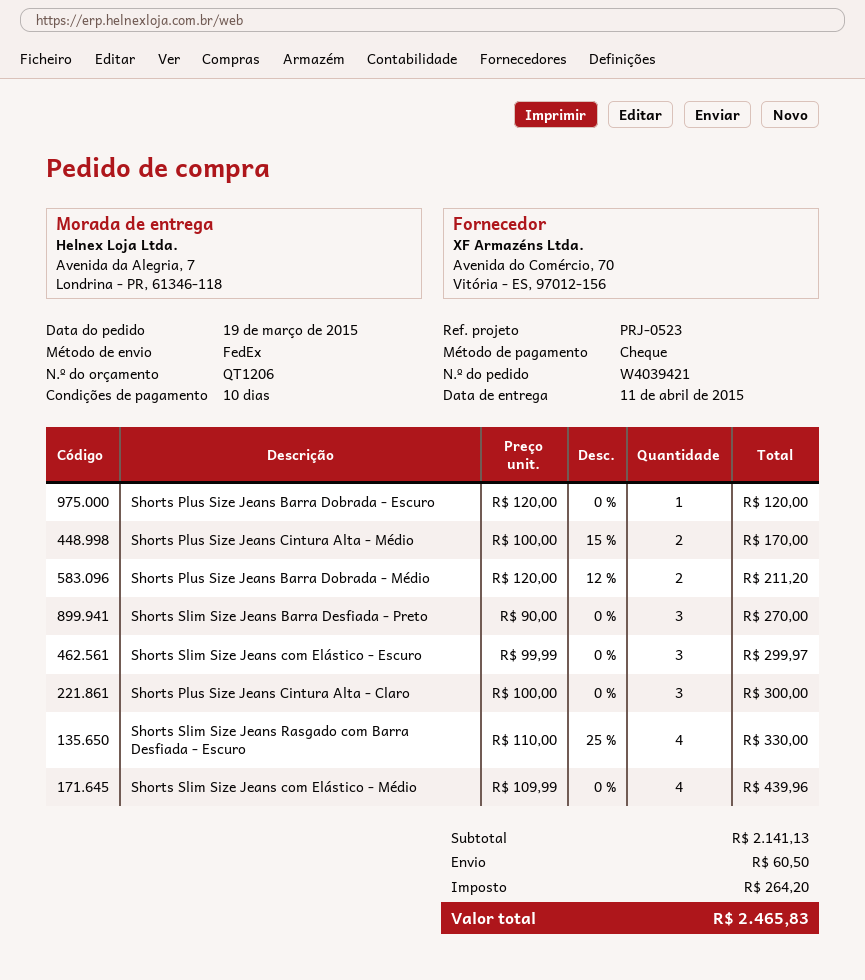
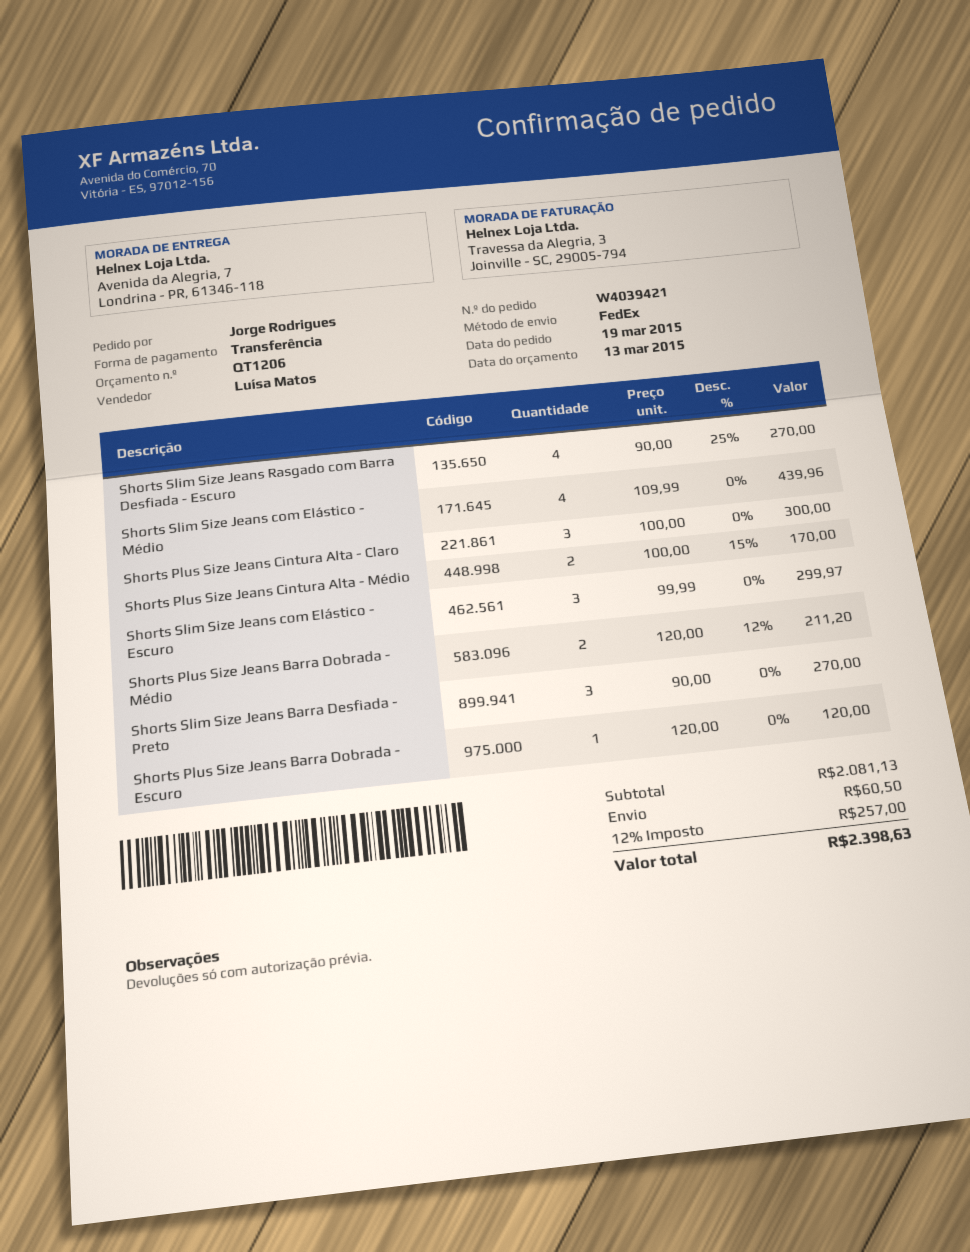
payment method: cheque -> bank transfer
Shorts Slim Size Jeans Rasgado com Barra Desfiada - Escuro: 4 x 110.00 - 25% = 330.00 -> 4 x 90.00 - 25% = 270.00
subtotal: 2141.13 -> 2081.13
tax: 264.20 -> 257.00
total: 2465.83 -> 2398.63

